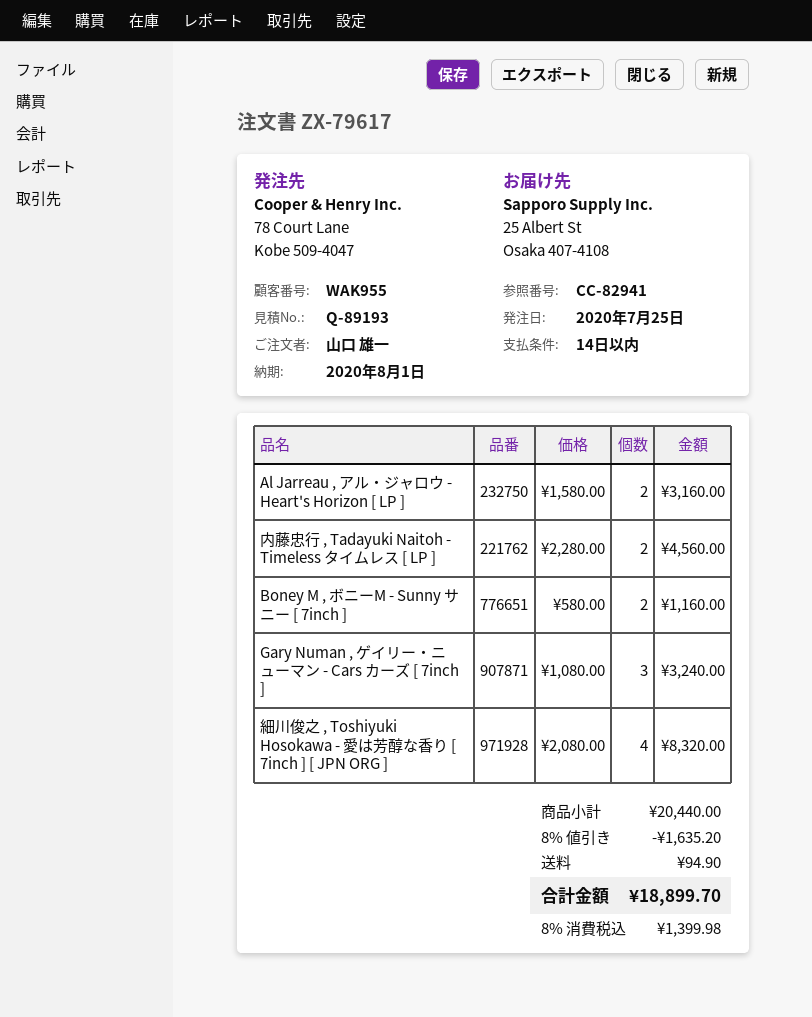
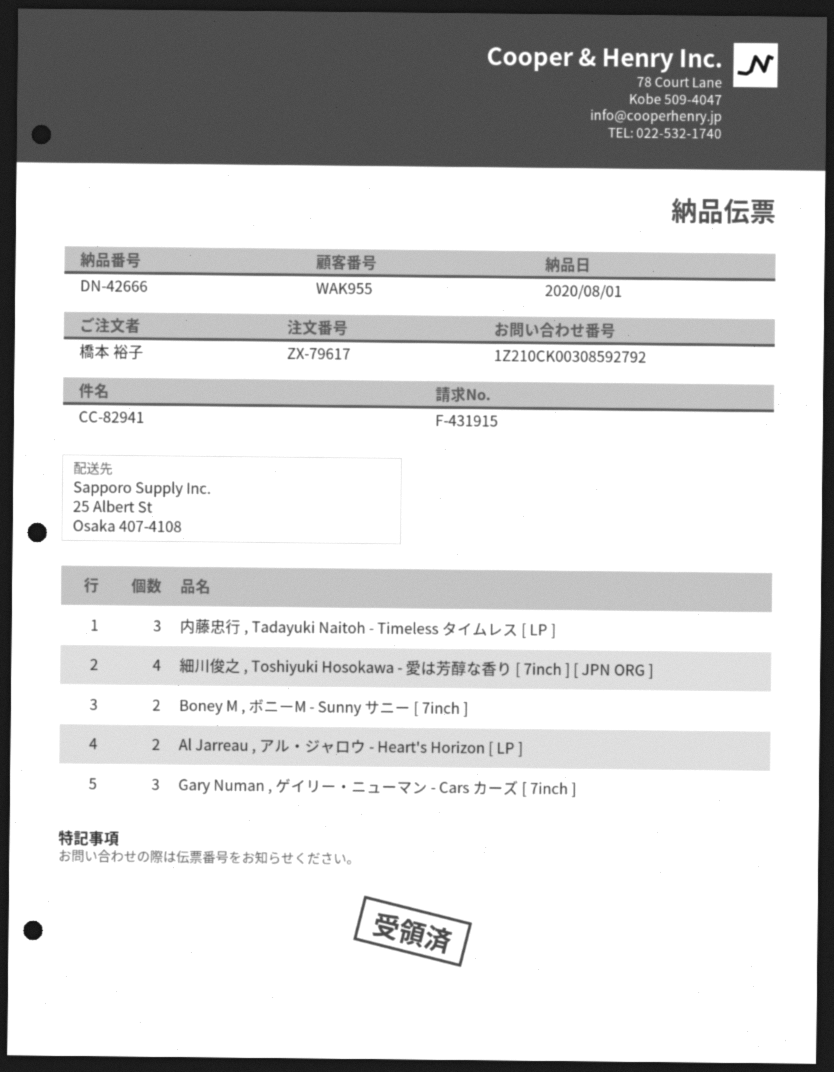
ordered by: 山口 雄一 -> 橋本 裕子
内藤忠行 , Tadayuki Naitoh - Timeless タイムレス [ LP ]: 2 -> 3

